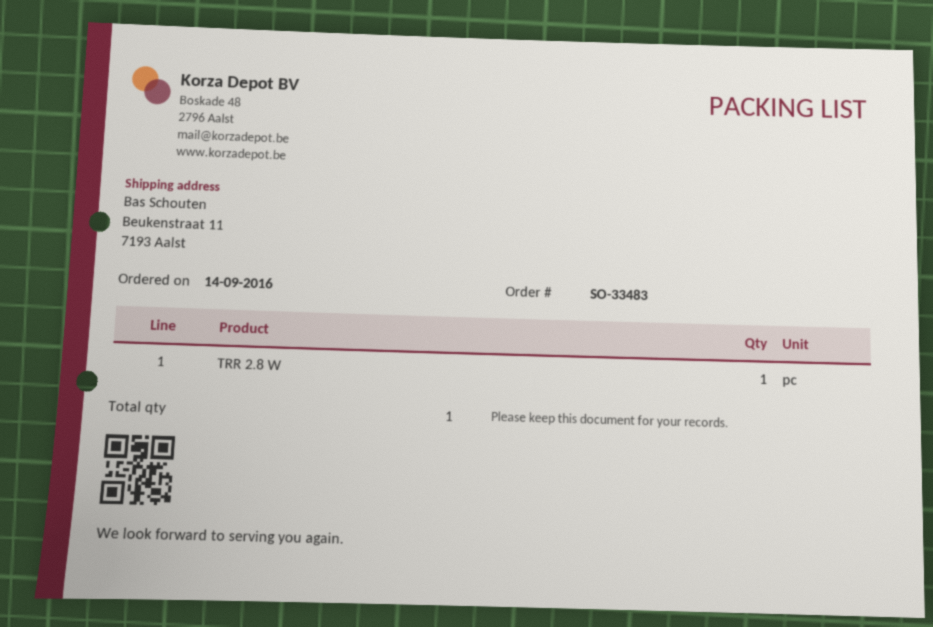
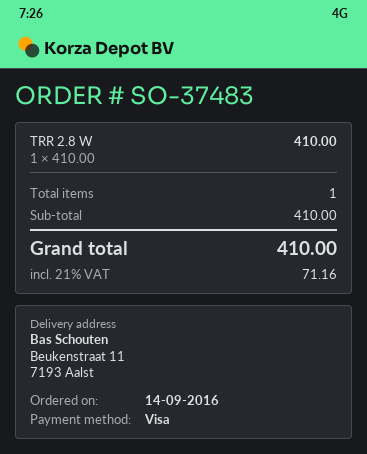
order number: SO-33483 -> SO-37483

